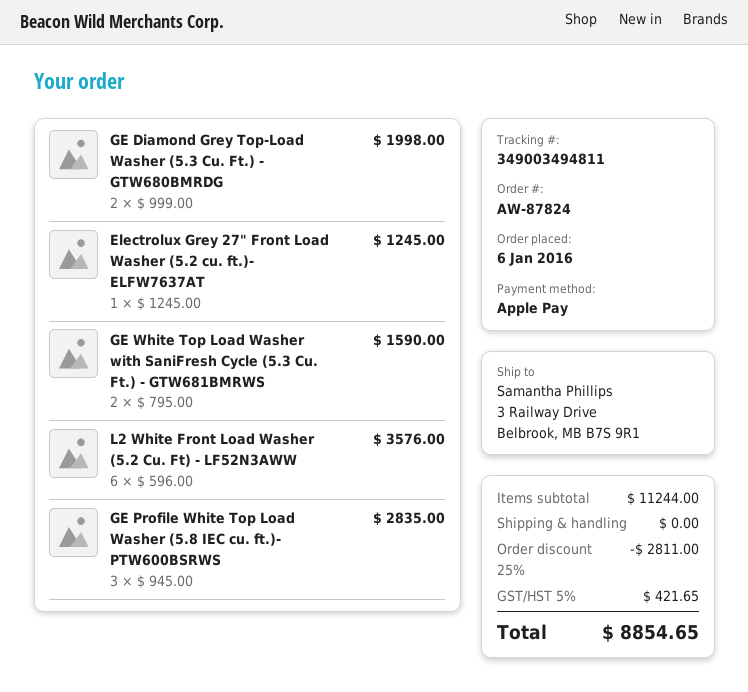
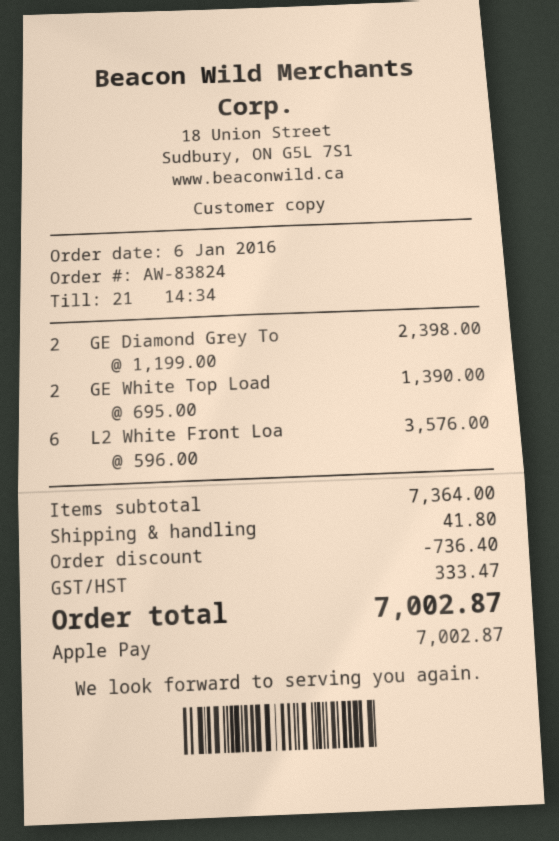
order number: AW-87824 -> AW-83824
GE Diamond Grey Top-Load Washer (5.3 Cu. Ft.) - GTW680BMRDG: 2 x 999.00 = 1998.00 -> 2 x 1199.00 = 2398.00
Electrolux Grey 27" Front Load Washer (5.2 cu. ft.)- ELFW7637AT: 1 x 1245.00 = 1245.00 -> none
GE White Top Load Washer with SaniFresh Cycle (5.3 Cu. Ft.) - GTW681BMRWS: 2 x 795.00 = 1590.00 -> 2 x 695.00 = 1390.00
GE Profile White Top Load Washer (5.8 IEC cu. ft.)- PTW600BSRWS: 3 x 945.00 = 2835.00 -> none
subtotal: 11244.00 -> 7364.00
discount: 2811.00 -> 736.40
shipping: 0.00 -> 41.80
tax: 421.65 -> 333.47
total: 8854.65 -> 7002.87

